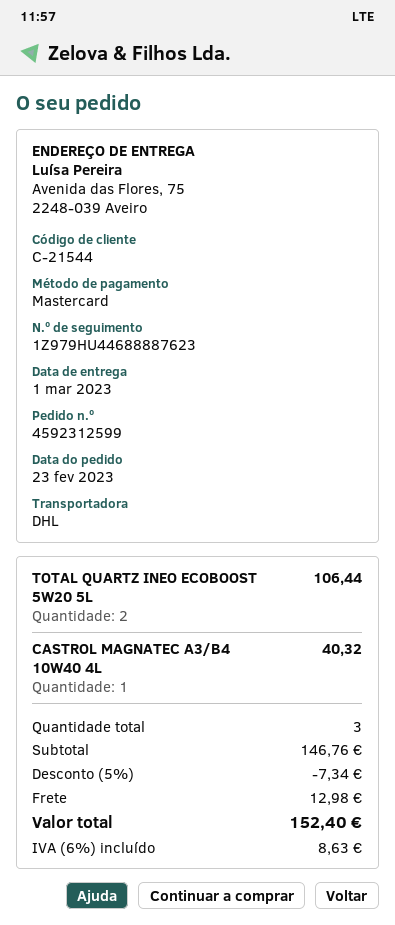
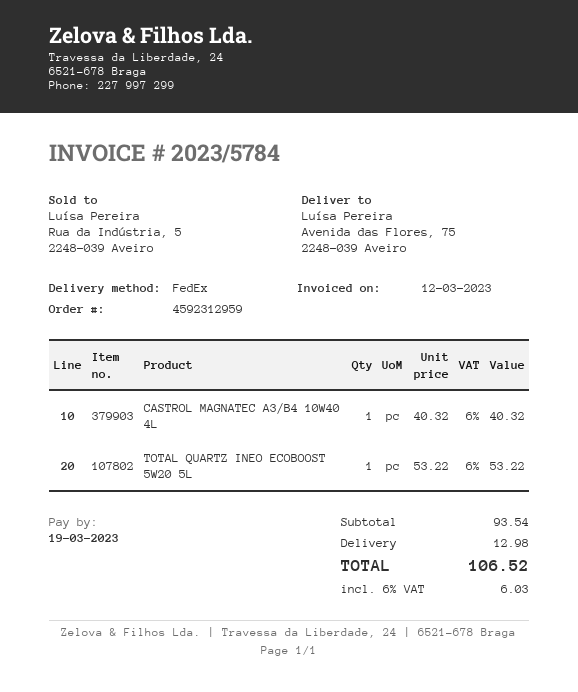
order number: 4592312599 -> 4592312959
shipping method: DHL -> FedEx
TOTAL QUARTZ INEO ECOBOOST 5W20 5L: 2 for 106.44 -> 1 for 53.22
subtotal: 146.76 -> 93.54
discount: 5% = 7.34 -> none
tax: 6% = 8.63 -> 6% = 6.03
total: 152.40 -> 106.52

